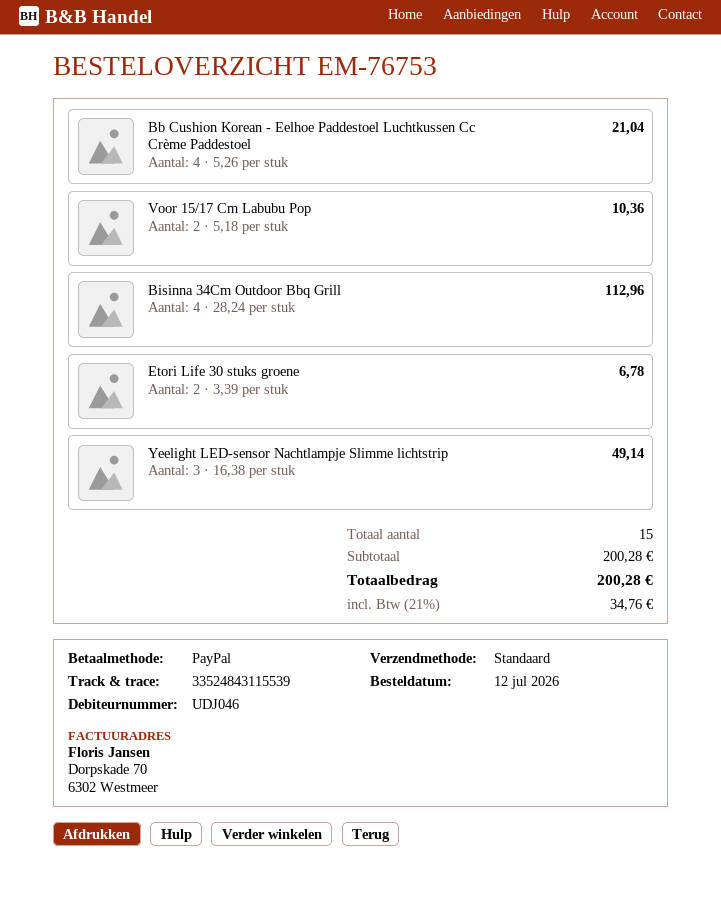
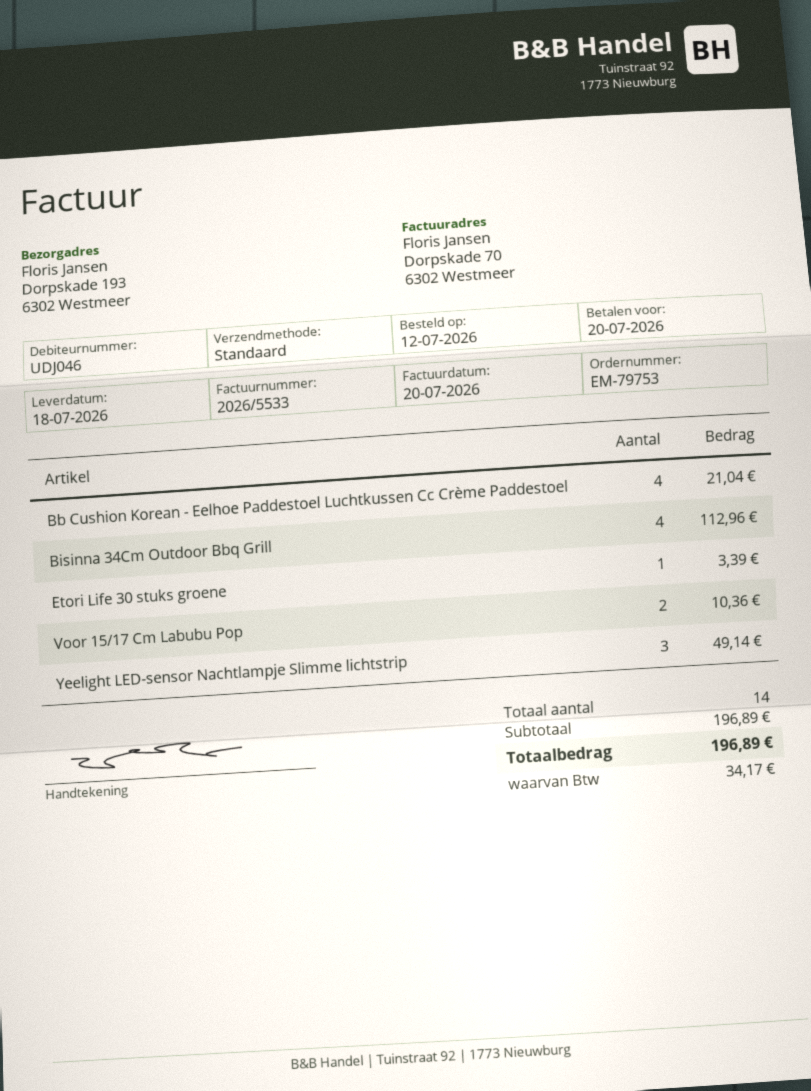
order number: EM-76753 -> EM-79753
Etori Life 30 stuks groene: 2 for 6.78 -> 1 for 3.39
total quantity: 15 -> 14
subtotal: 200.28 -> 196.89
tax: 34.76 -> 34.17
total: 200.28 -> 196.89

